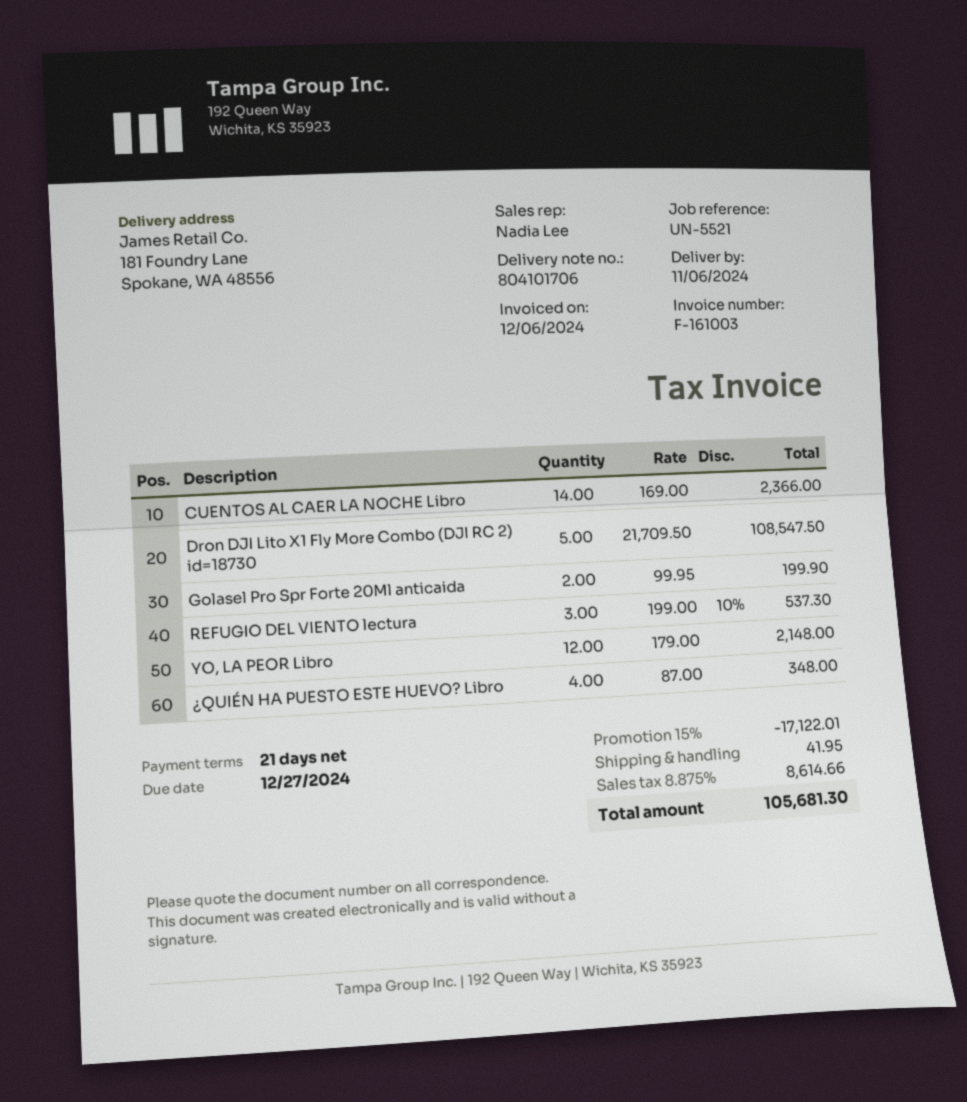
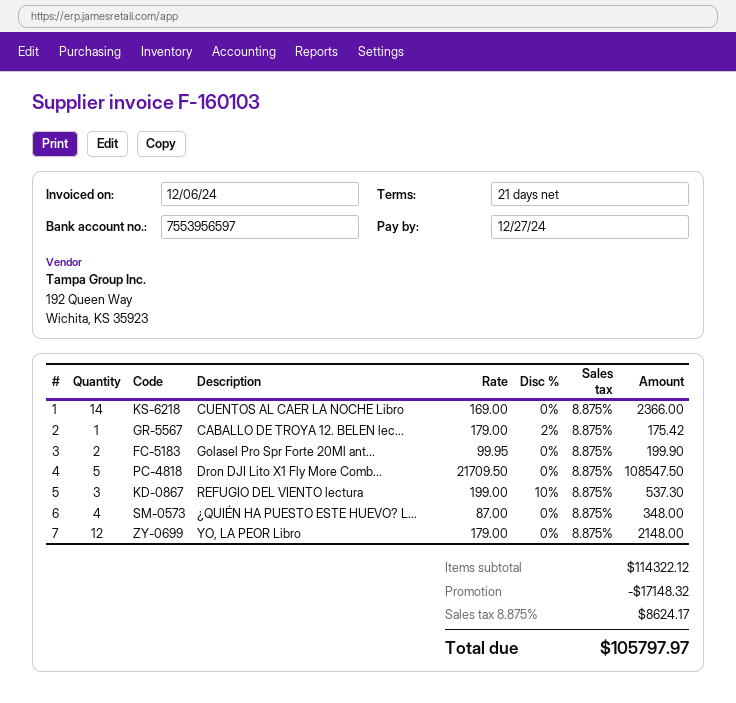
invoice number: F-161003 -> F-160103
CABALLO DE TROYA 12. BELEN lec...: none -> 1 x 179.00 - 2% = 175.42
discount: 17122.01 -> 17148.32
shipping: 41.95 -> none
tax: 8.875% = 8614.66 -> 8.875% = 8624.17
total: 105681.30 -> 105797.97

